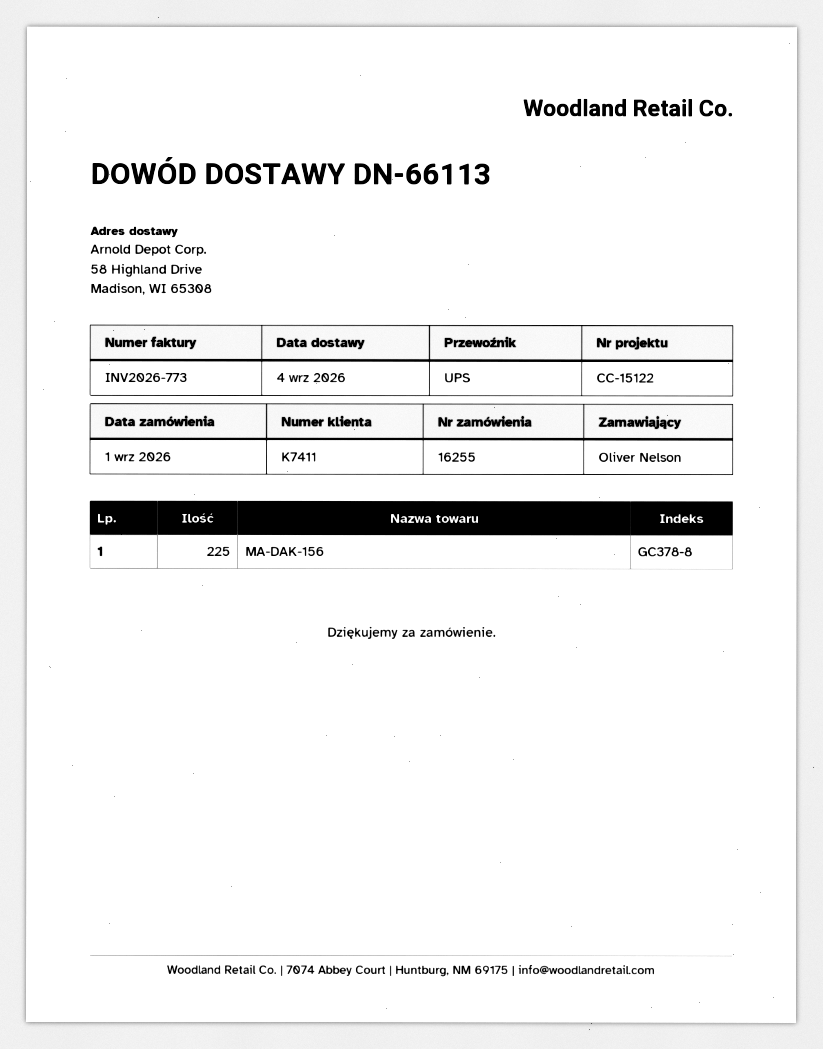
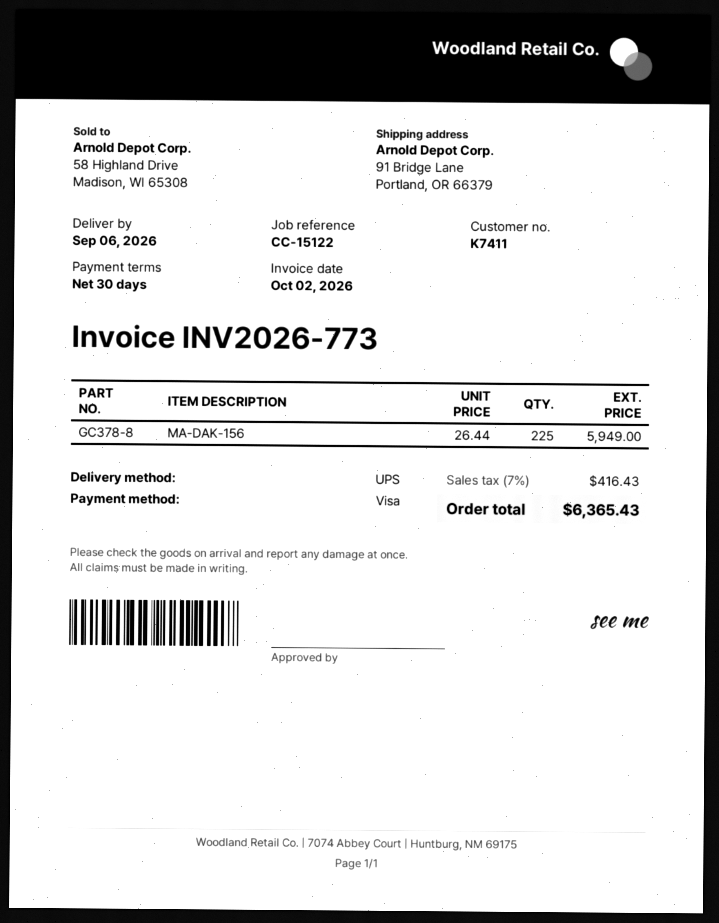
delivery date: 2026-09-04 -> 2026-09-06
ship to: 58 Highland Drive, Madison, WI 65308 -> 91 Bridge Lane, Portland, OR 66379

